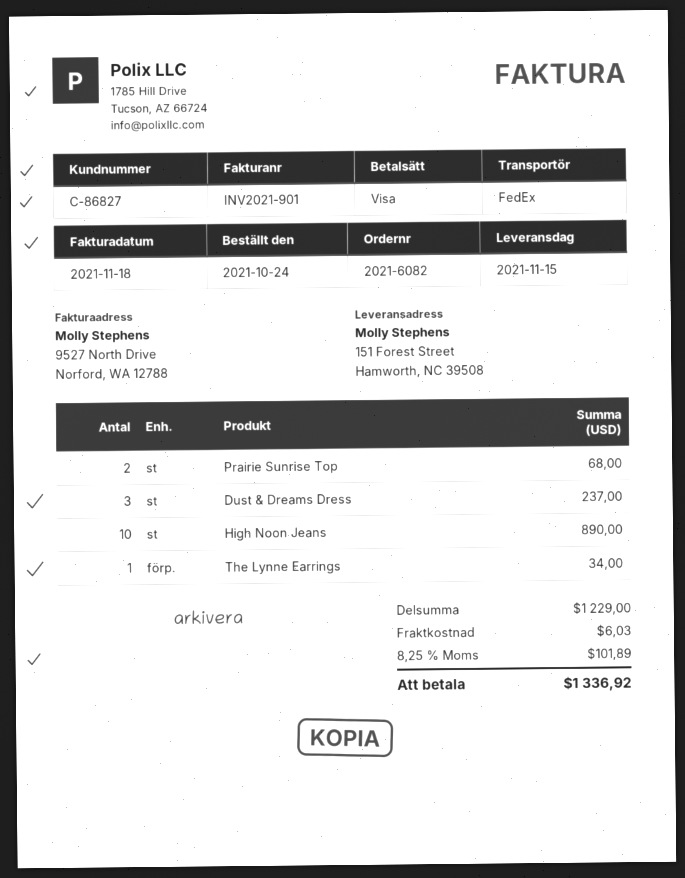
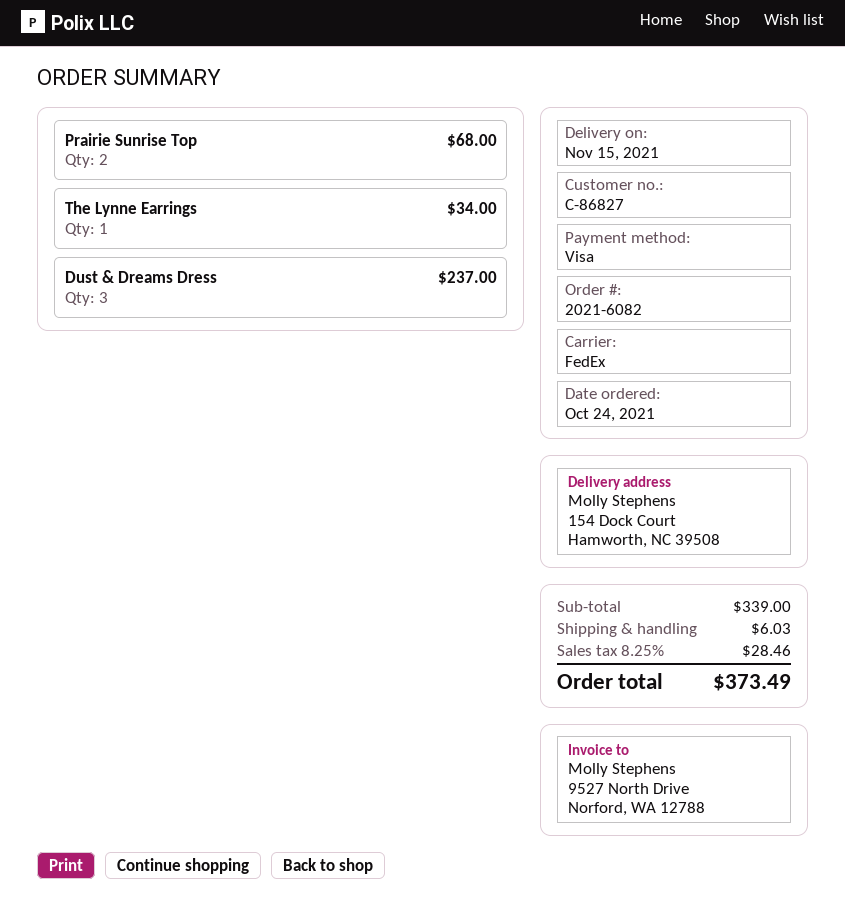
ship to: 151 Forest Street, Hamworth, NC 39508 -> 154 Dock Court, Hamworth, NC 39508
High Noon Jeans: 10 for 890.00 -> none
subtotal: 1229.00 -> 339.00
tax: 8.25% = 101.89 -> 8.25% = 28.46
total: 1336.92 -> 373.49

